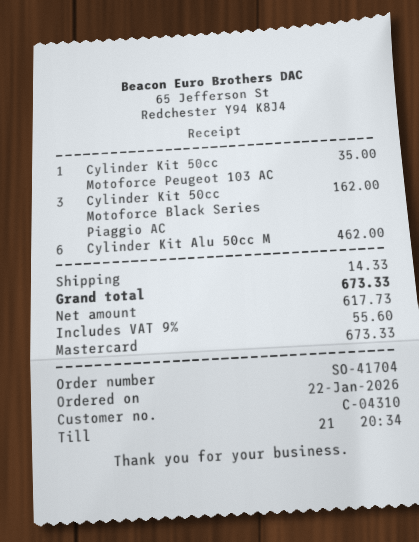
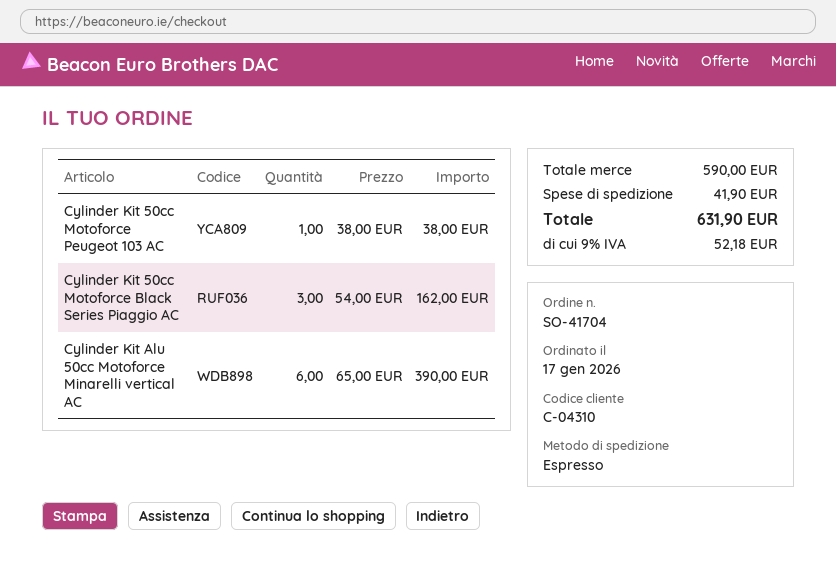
order date: 2026-01-22 -> 2026-01-17
Cylinder Kit 50cc Motoforce Peugeot 103 AC: 1 for 35.00 -> 1 for 38.00
Cylinder Kit Alu 50cc M: 6 for 462.00 -> 6 for 390.00
shipping: 14.33 -> 41.90
tax: 9% = 55.60 -> 9% = 52.18
total: 673.33 -> 631.90

